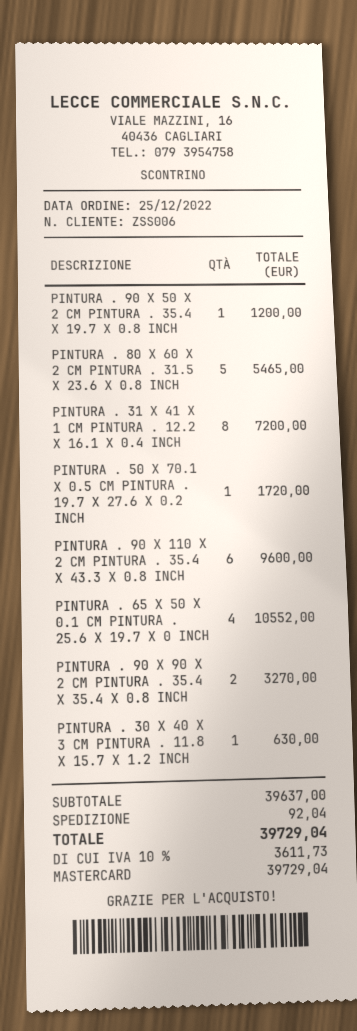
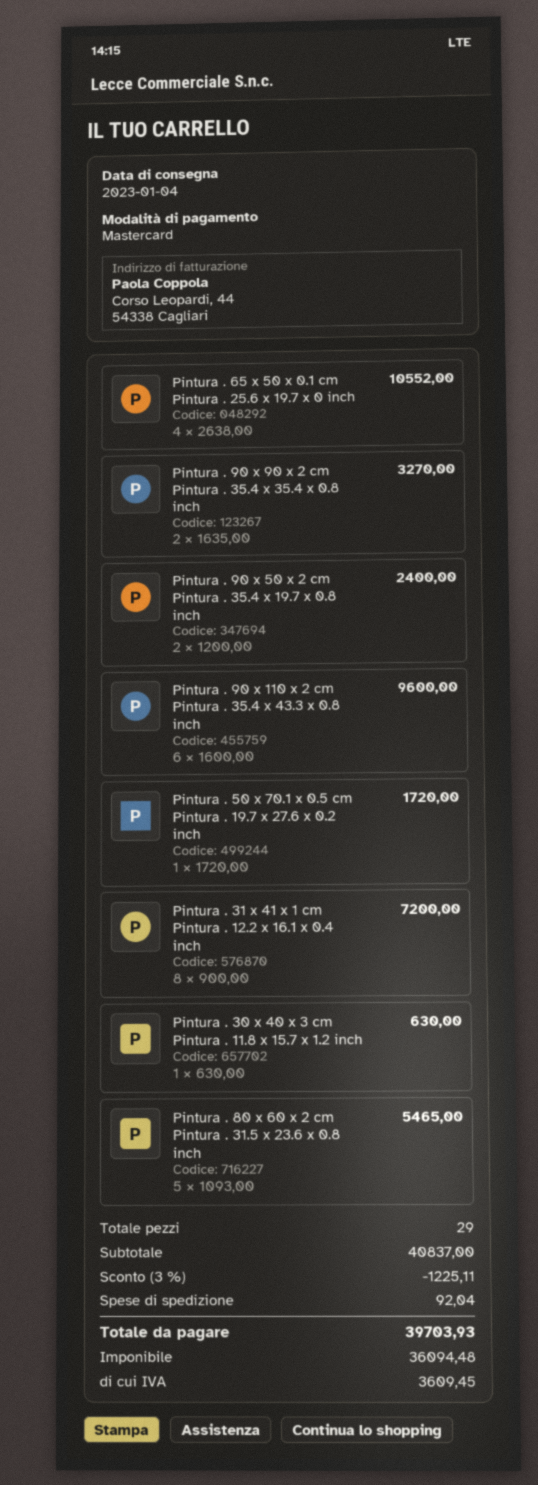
PINTURA . 90 X 50 X 2 CM PINTURA . 35.4 X 19.7 X 0.8 INCH: 1 for 1200.00 -> 2 for 2400.00
subtotal: 39637.00 -> 40837.00
discount: none -> 3% = 1225.11
tax: 3611.73 -> 3609.45
total: 39729.04 -> 39703.93

